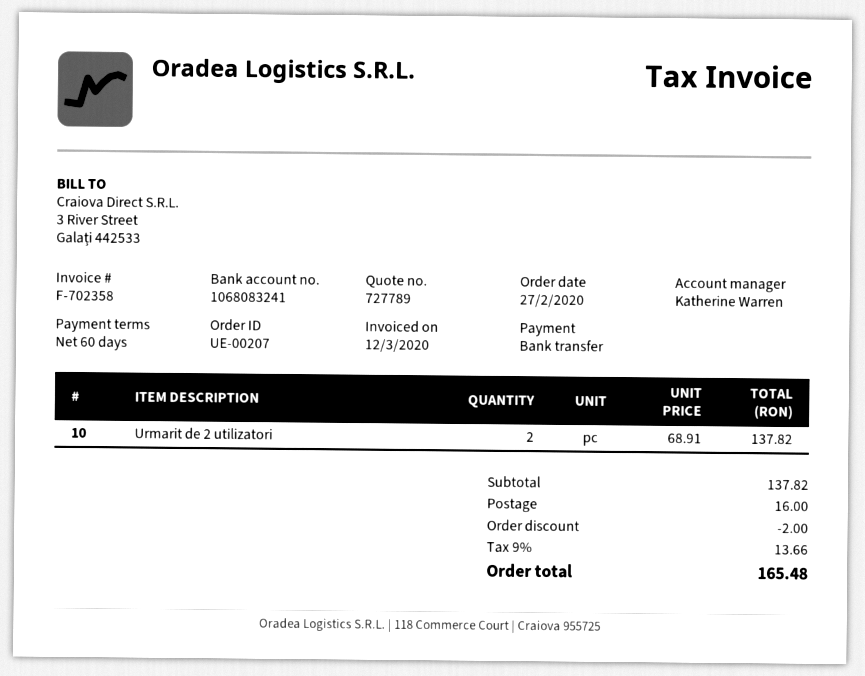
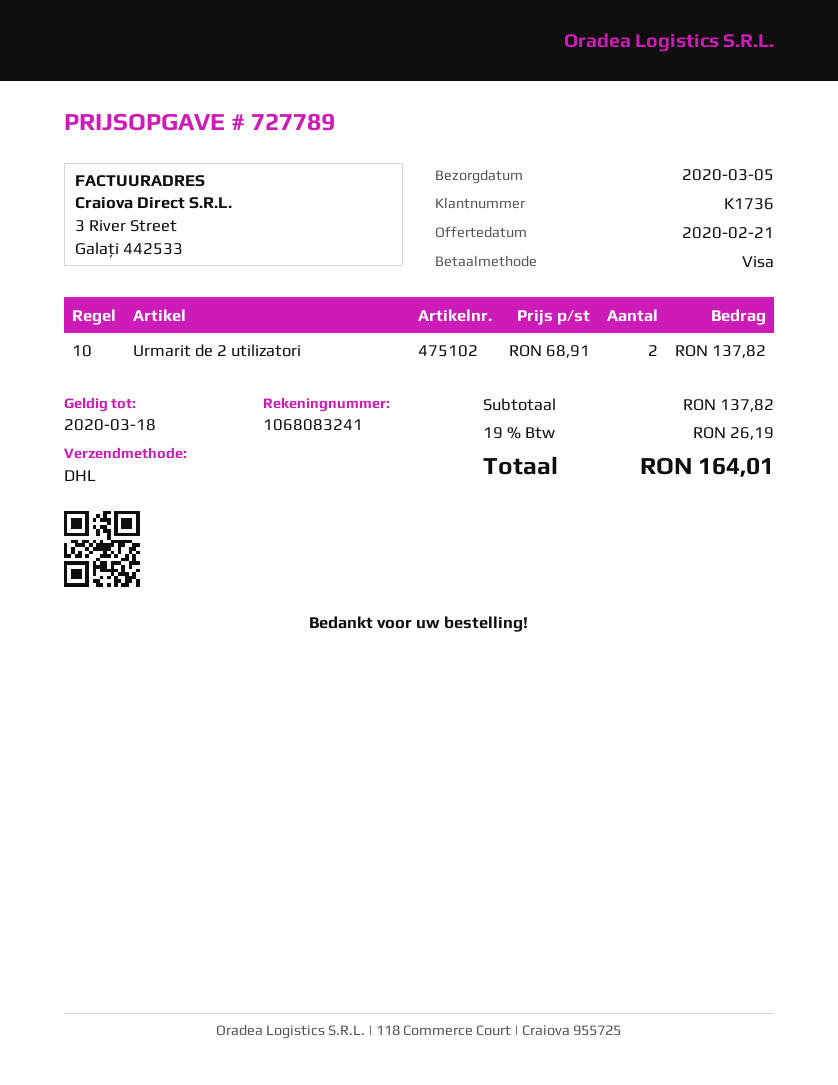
payment method: bank transfer -> Visa
discount: 2.00 -> none
shipping: 16.00 -> none
tax: 9% = 13.66 -> 19% = 26.19
total: 165.48 -> 164.01

